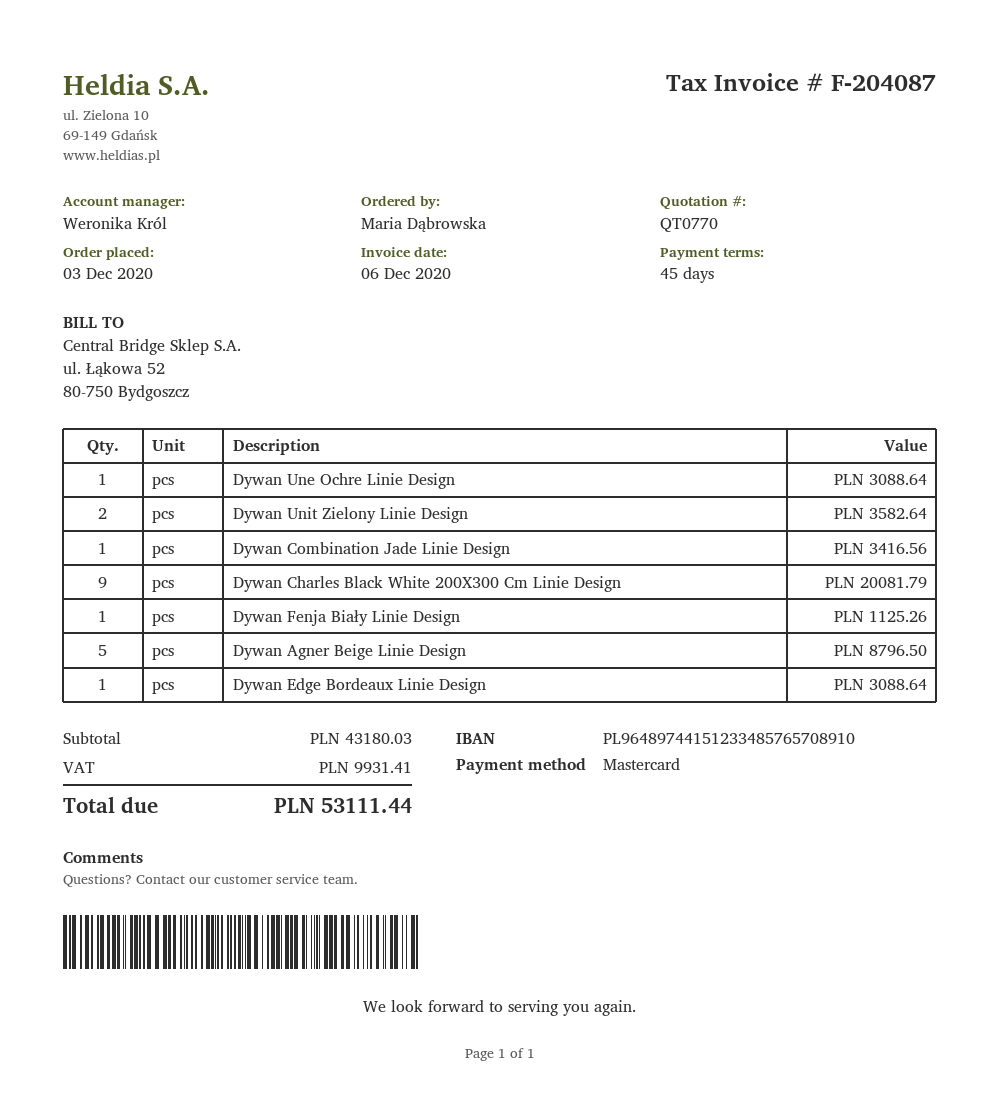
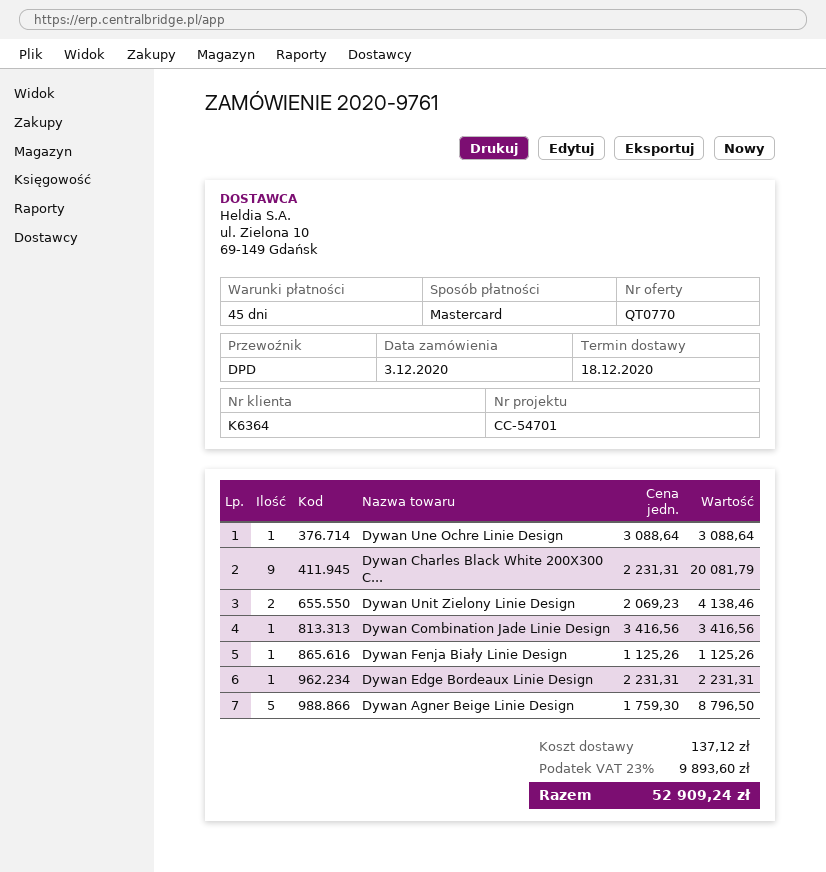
Dywan Unit Zielony Linie Design: 2 for 3582.64 -> 2 for 4138.46
Dywan Edge Bordeaux Linie Design: 1 for 3088.64 -> 1 for 2231.31
shipping: none -> 137.12
tax: 9931.41 -> 9893.60
total: 53111.44 -> 52909.24

